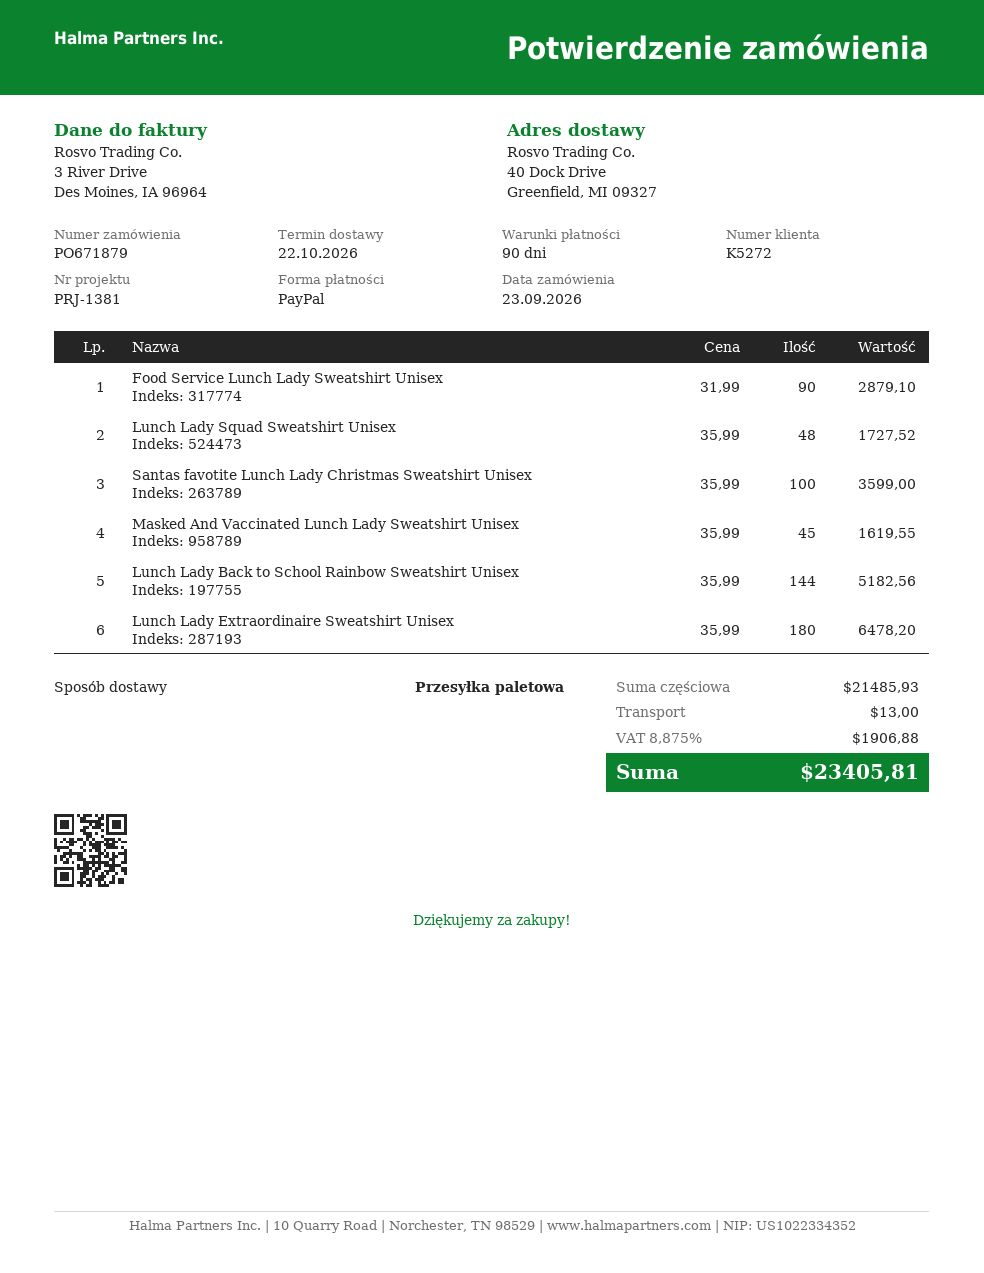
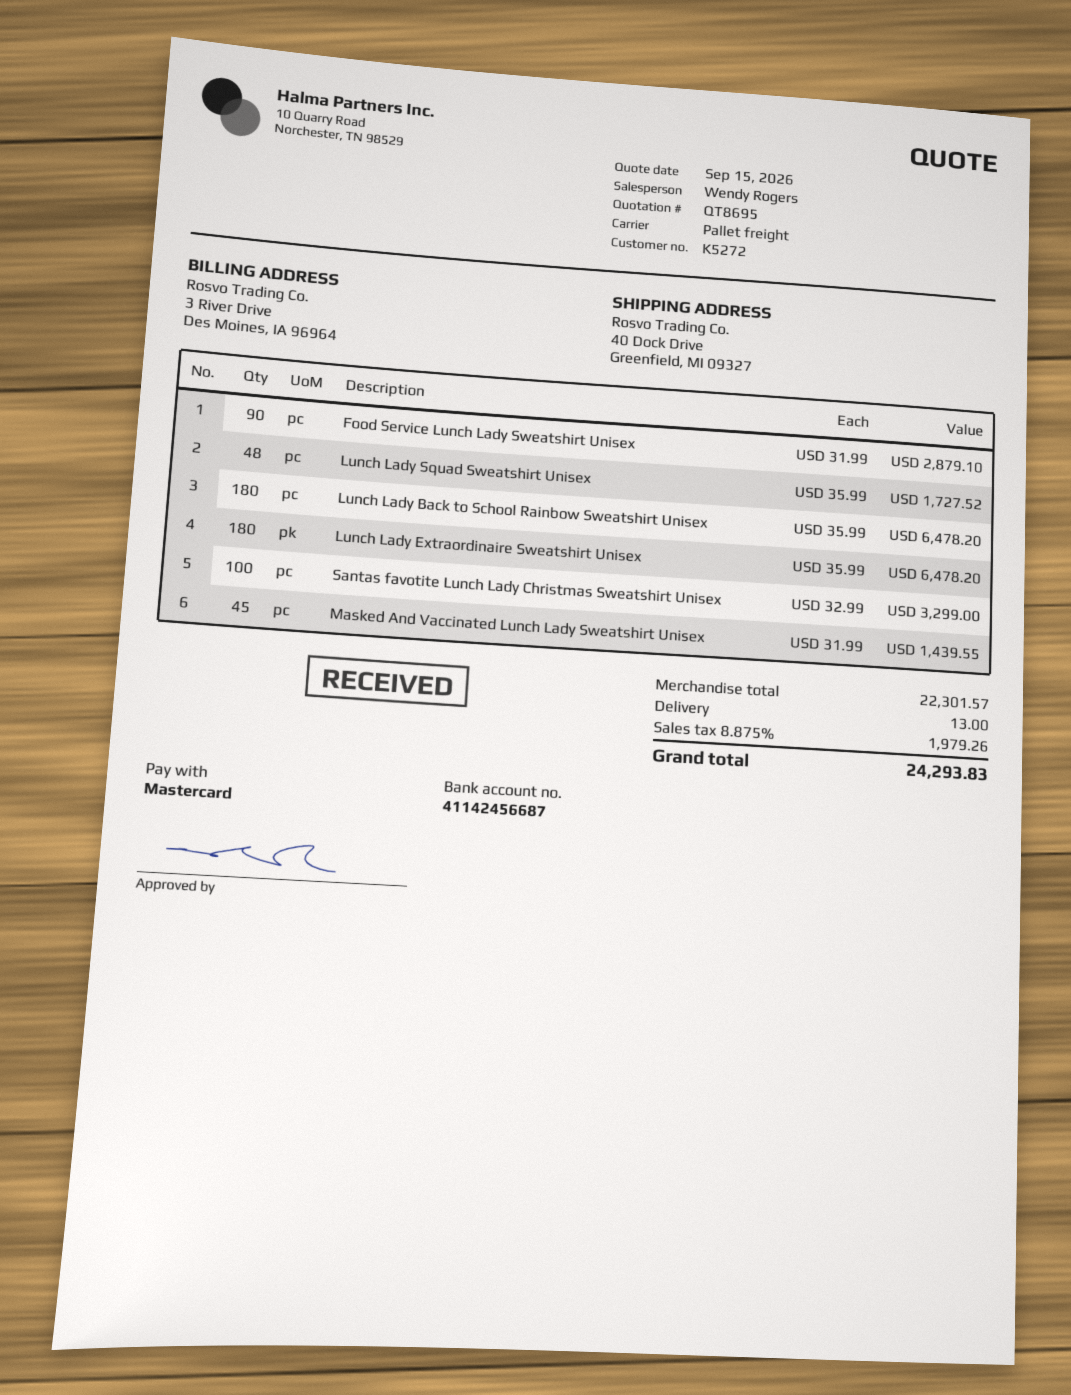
payment method: PayPal -> Mastercard
Santas favotite Lunch Lady Christmas Sweatshirt Unisex: 100 x 35.99 = 3599.00 -> 100 x 32.99 = 3299.00
Masked And Vaccinated Lunch Lady Sweatshirt Unisex: 45 x 35.99 = 1619.55 -> 45 x 31.99 = 1439.55
Lunch Lady Back to School Rainbow Sweatshirt Unisex: 144 x 35.99 = 5182.56 -> 180 x 35.99 = 6478.20
subtotal: 21485.93 -> 22301.57
tax: 8.875% = 1906.88 -> 8.875% = 1979.26
total: 23405.81 -> 24293.83

